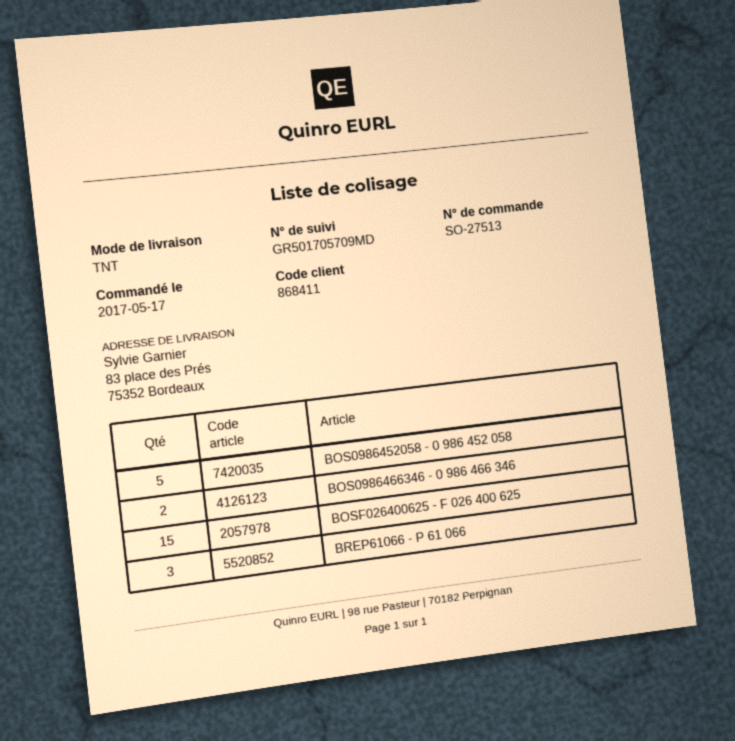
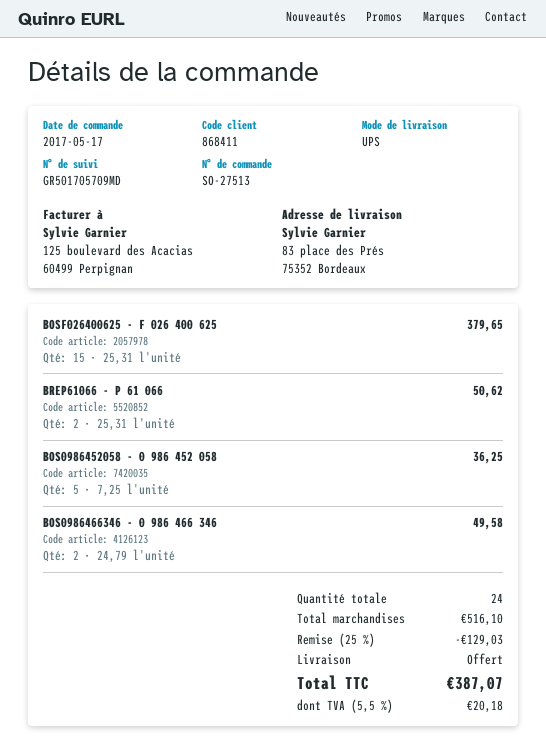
shipping method: TNT -> UPS
BREP61066 - P 61 066: 3 -> 2

